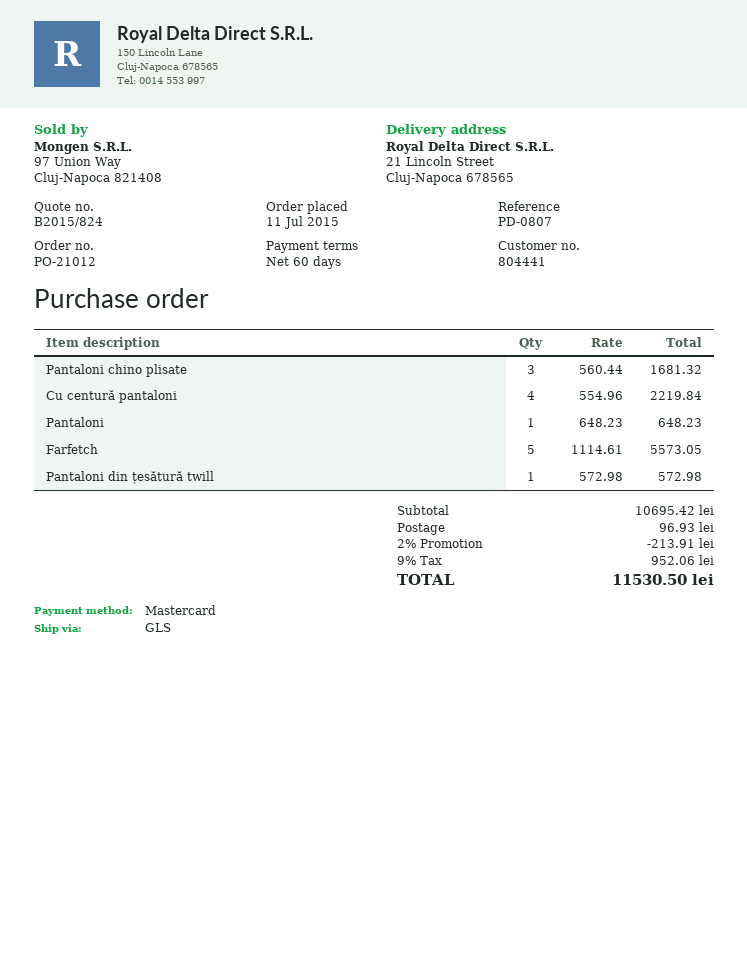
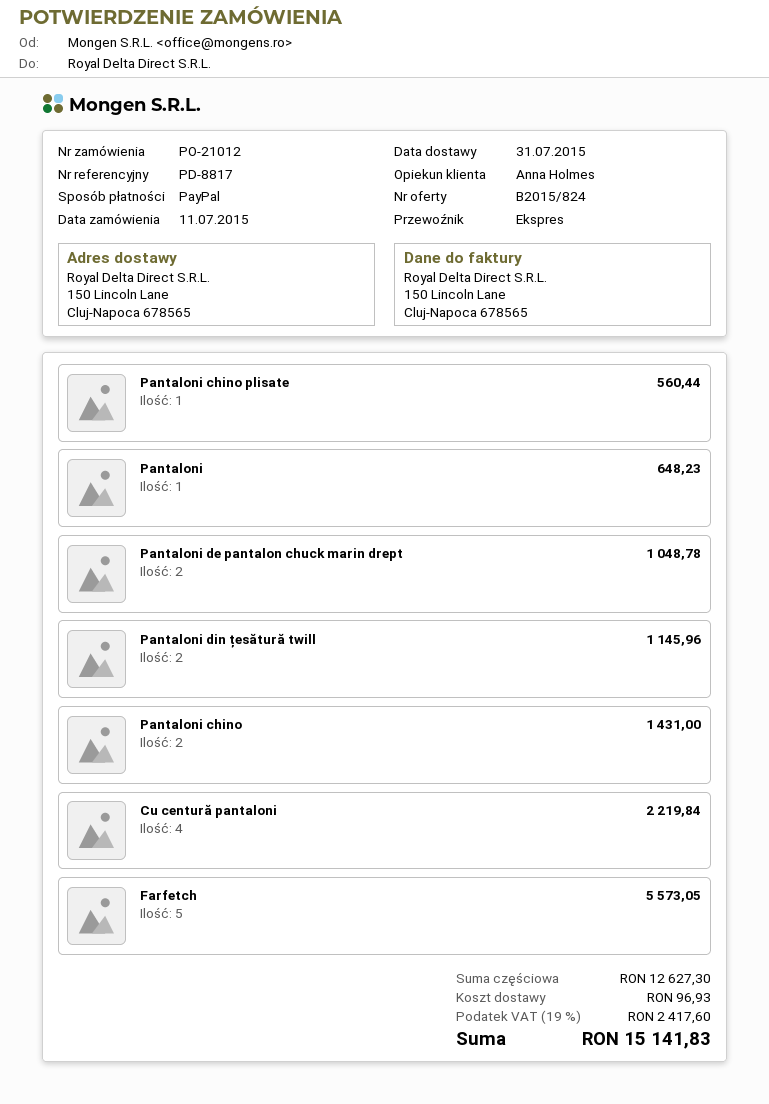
reference: PD-0807 -> PD-8817
payment method: Mastercard -> PayPal
shipping method: GLS -> express
ship to: 21 Lincoln Street, Cluj-Napoca 678565 -> 150 Lincoln Lane, Cluj-Napoca 678565
Pantaloni chino plisate: 3 for 1681.32 -> 1 for 560.44
Pantaloni din țesătură twill: 1 for 572.98 -> 2 for 1145.96
Pantaloni de pantalon chuck marin drept: none -> 2 for 1048.78
Pantaloni chino: none -> 2 for 1431.00
subtotal: 10695.42 -> 12627.30
discount: 2% = 213.91 -> none
tax: 9% = 952.06 -> 19% = 2417.60
total: 11530.50 -> 15141.83

